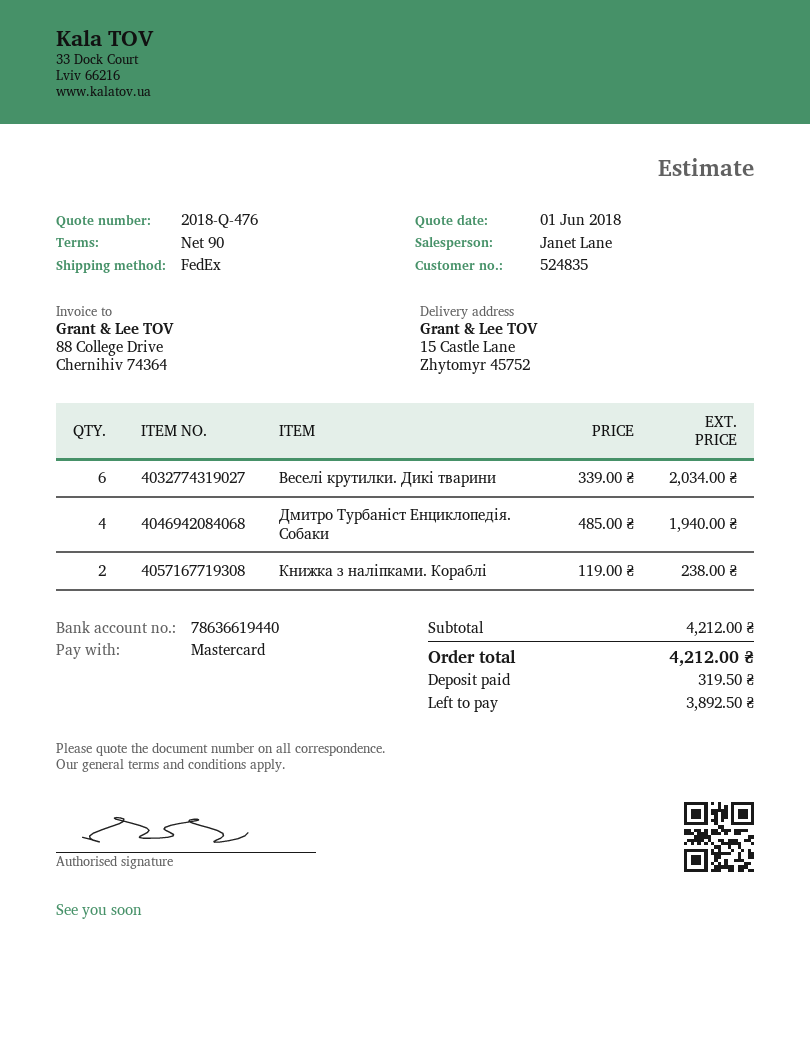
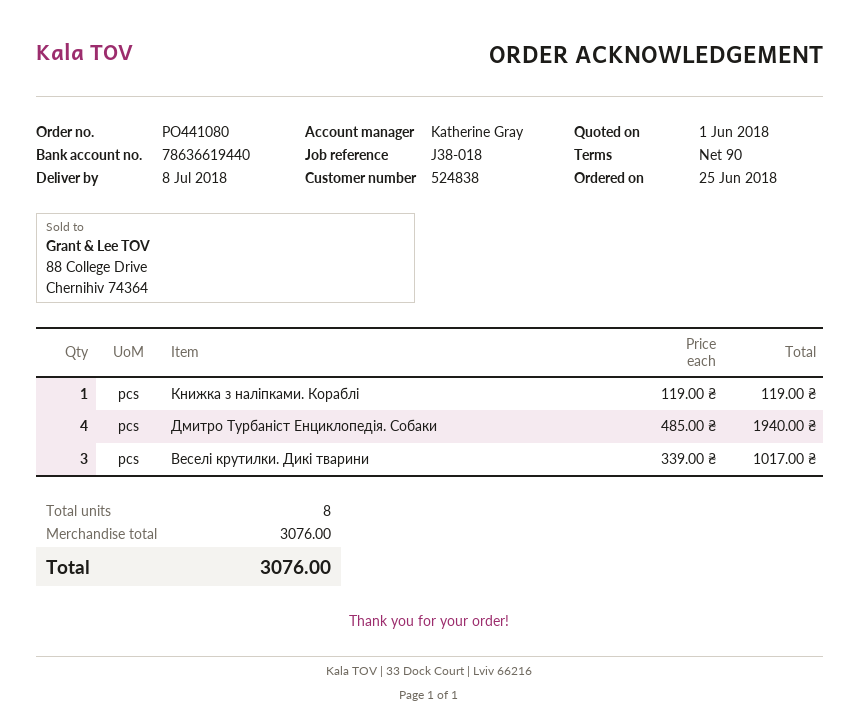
customer number: 524835 -> 524838
sales rep: Janet Lane -> Katherine Gray
Веселі крутилки. Дикі тварини: 6 x 339.00 = 2034.00 -> 3 x 339.00 = 1017.00
Книжка з наліпками. Кораблі: 2 x 119.00 = 238.00 -> 1 x 119.00 = 119.00
subtotal: 4212.00 -> 3076.00
total: 4212.00 -> 3076.00

